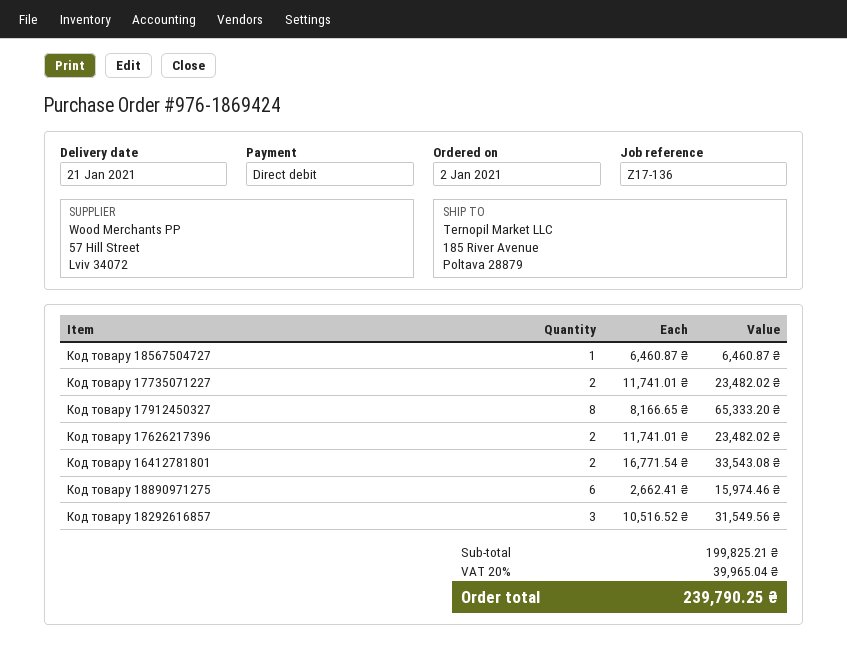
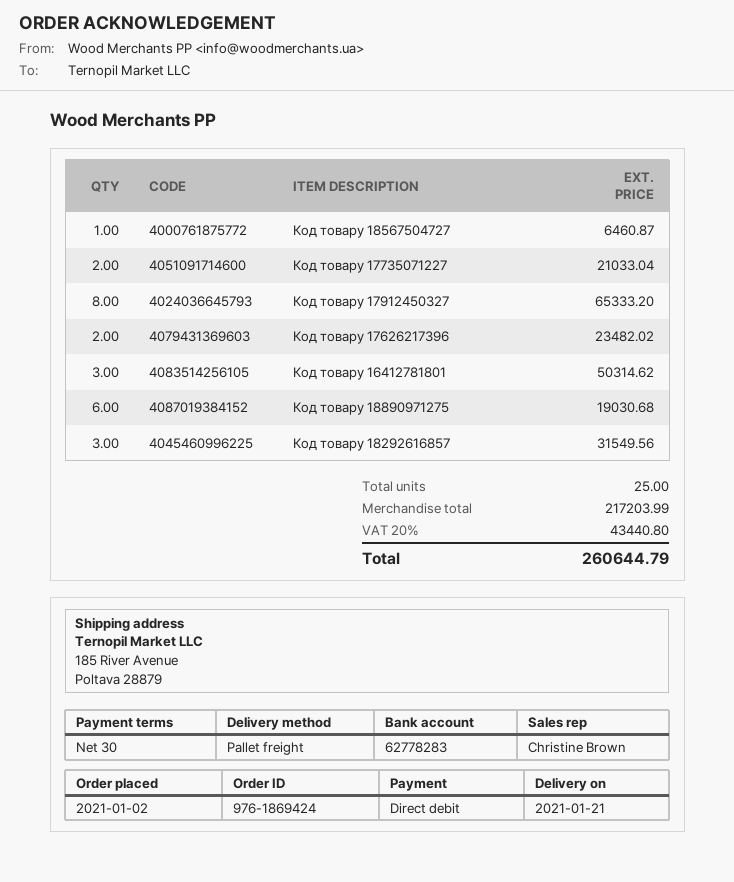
Код товару 17735071227: 2 for 23482.02 -> 2 for 21033.04
Код товару 16412781801: 2 for 33543.08 -> 3 for 50314.62
Код товару 18890971275: 6 for 15974.46 -> 6 for 19030.68
subtotal: 199825.21 -> 217203.99
tax: 20% = 39965.04 -> 20% = 43440.80
total: 239790.25 -> 260644.79

